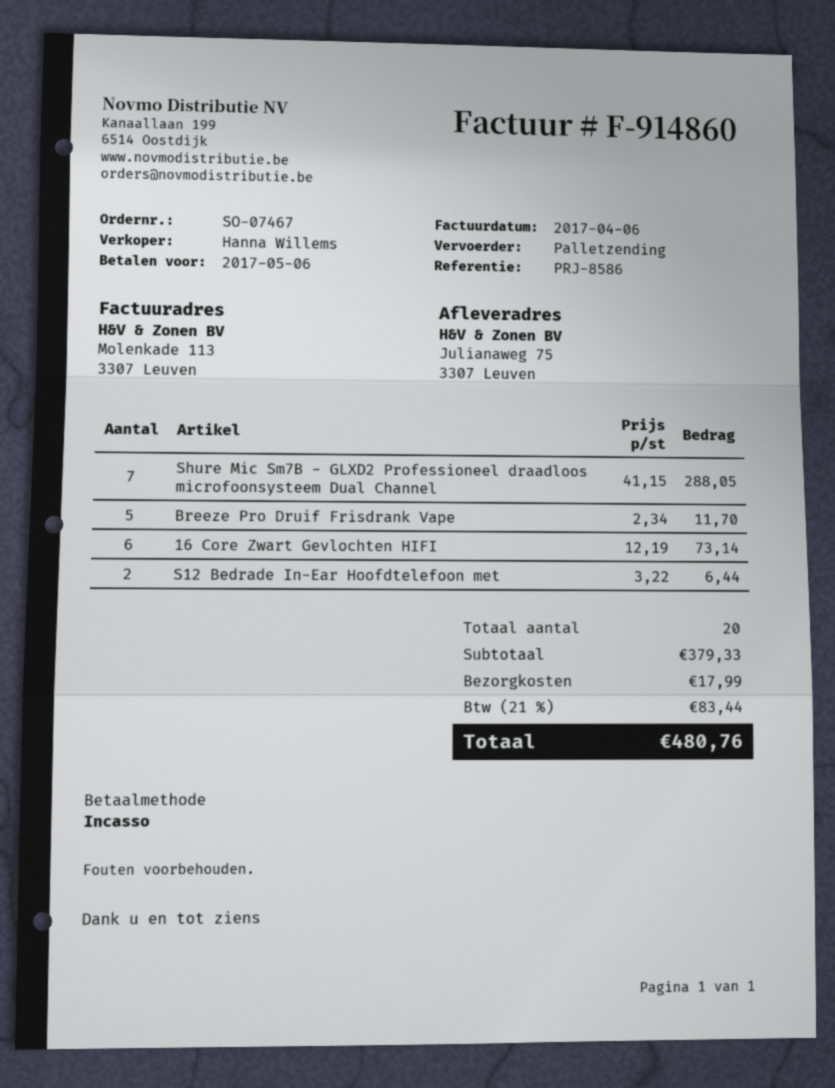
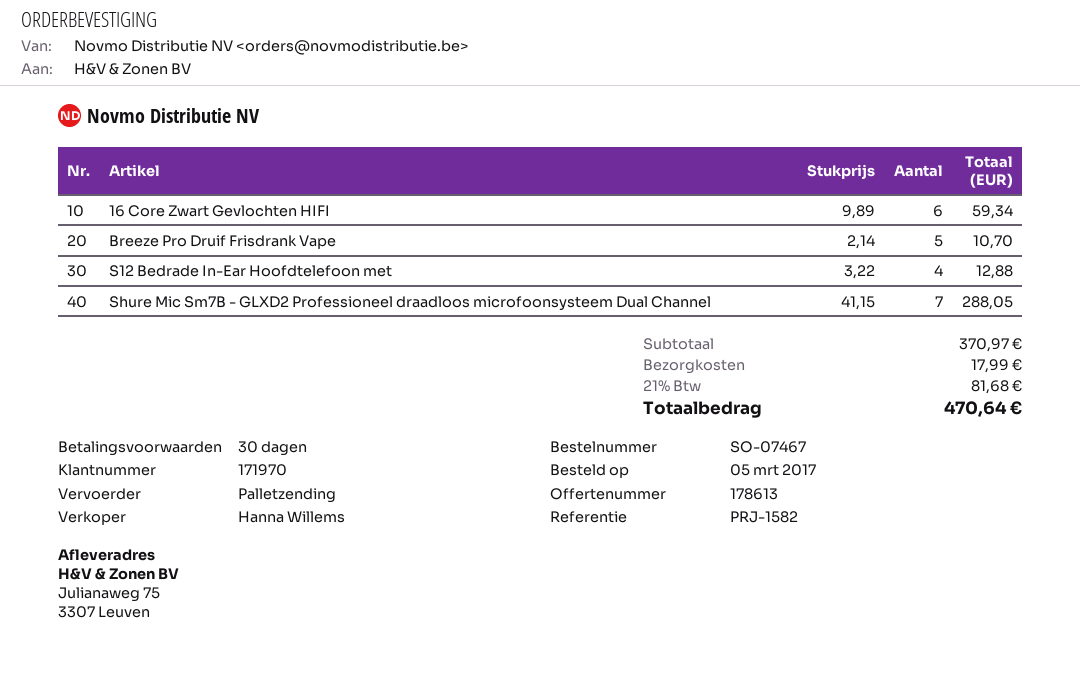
reference: PRJ-8586 -> PRJ-1582
Breeze Pro Druif Frisdrank Vape: 5 x 2.34 = 11.70 -> 5 x 2.14 = 10.70
16 Core Zwart Gevlochten HIFI: 6 x 12.19 = 73.14 -> 6 x 9.89 = 59.34
S12 Bedrade In-Ear Hoofdtelefoon met: 2 x 3.22 = 6.44 -> 4 x 3.22 = 12.88
subtotal: 379.33 -> 370.97
tax: 21% = 83.44 -> 21% = 81.68
total: 480.76 -> 470.64

